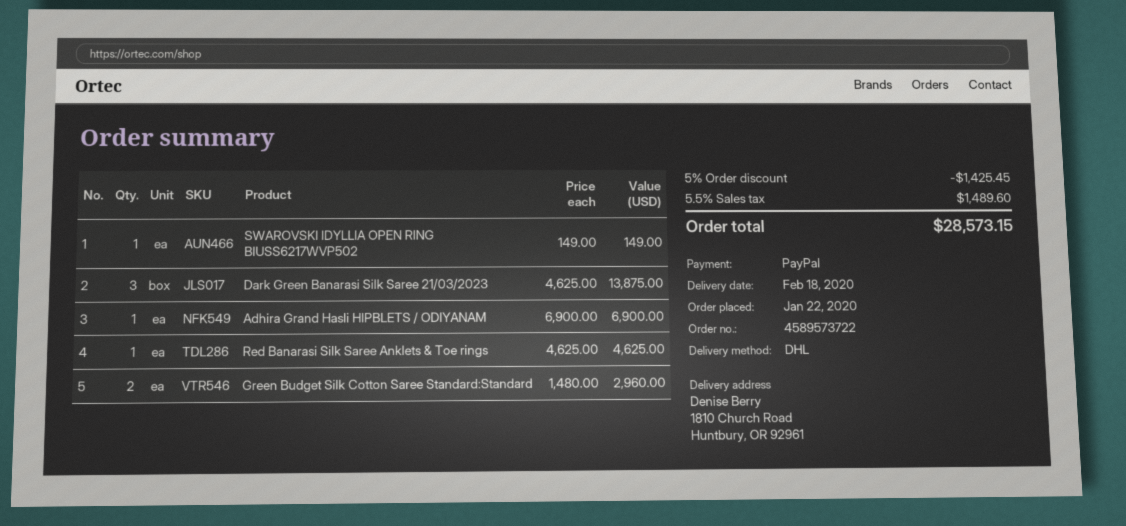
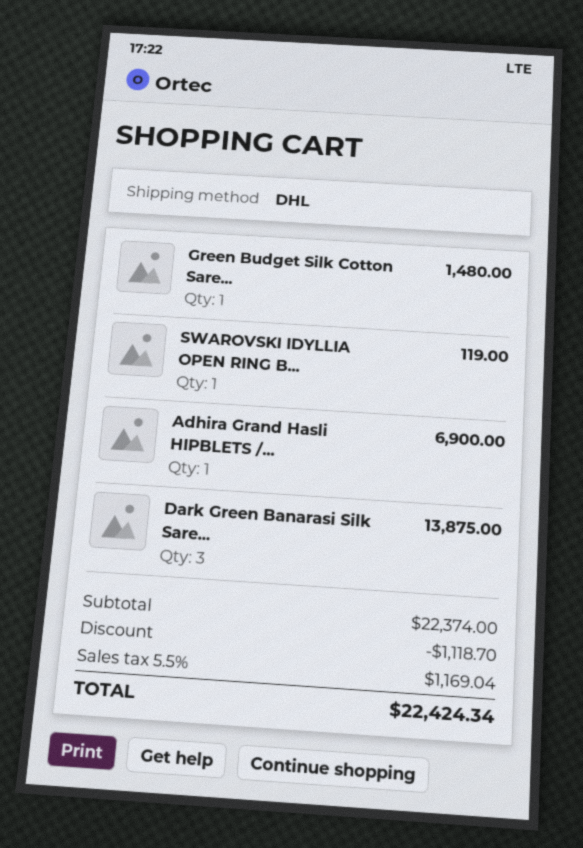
SWAROVSKI IDYLLIA OPEN RING BIUSS6217WVP502: 1 for 149.00 -> 1 for 119.00
Red Banarasi Silk Saree Anklets & Toe rings: 1 for 4625.00 -> none
Green Budget Silk Cotton Saree Standard:Standard: 2 for 2960.00 -> 1 for 1480.00
discount: 1425.45 -> 1118.70
tax: 5.5% = 1489.60 -> 5.5% = 1169.04
total: 28573.15 -> 22424.34

